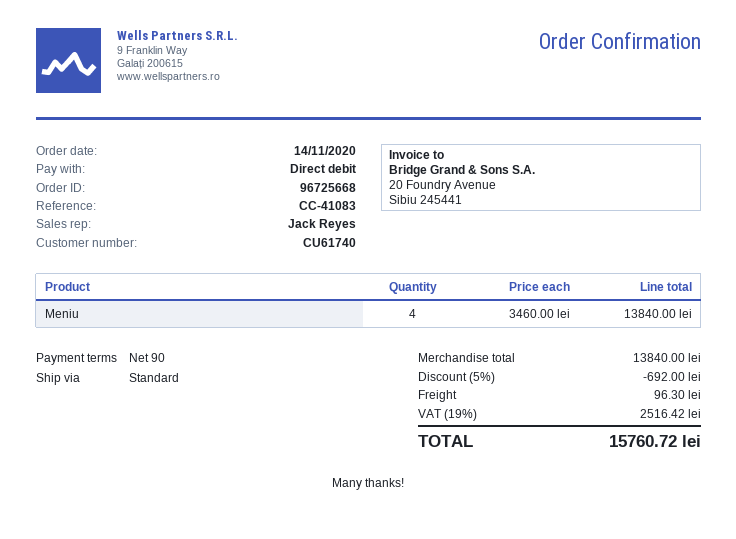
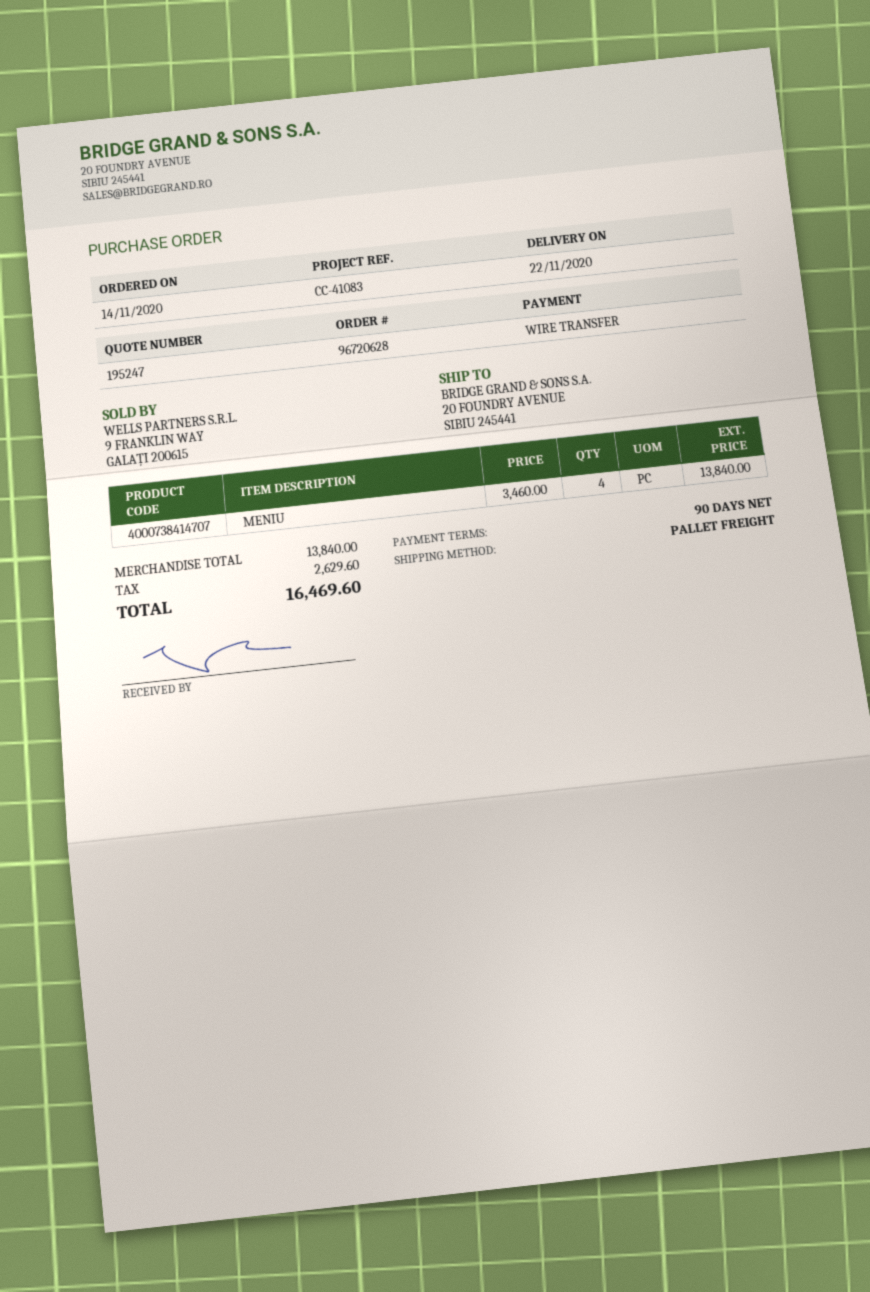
order number: 96725668 -> 96720628
payment method: direct debit -> bank transfer
shipping method: standard -> pallet freight
discount: 5% = 692.00 -> none
shipping: 96.30 -> none
tax: 2516.42 -> 2629.60
total: 15760.72 -> 16469.60

